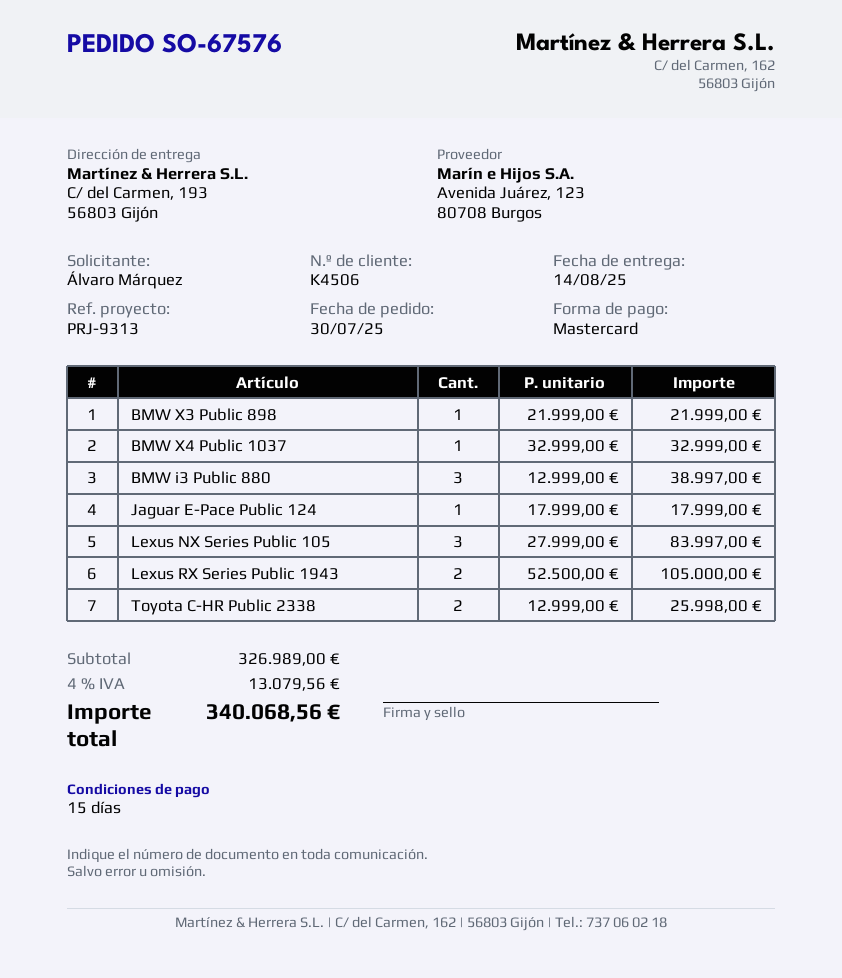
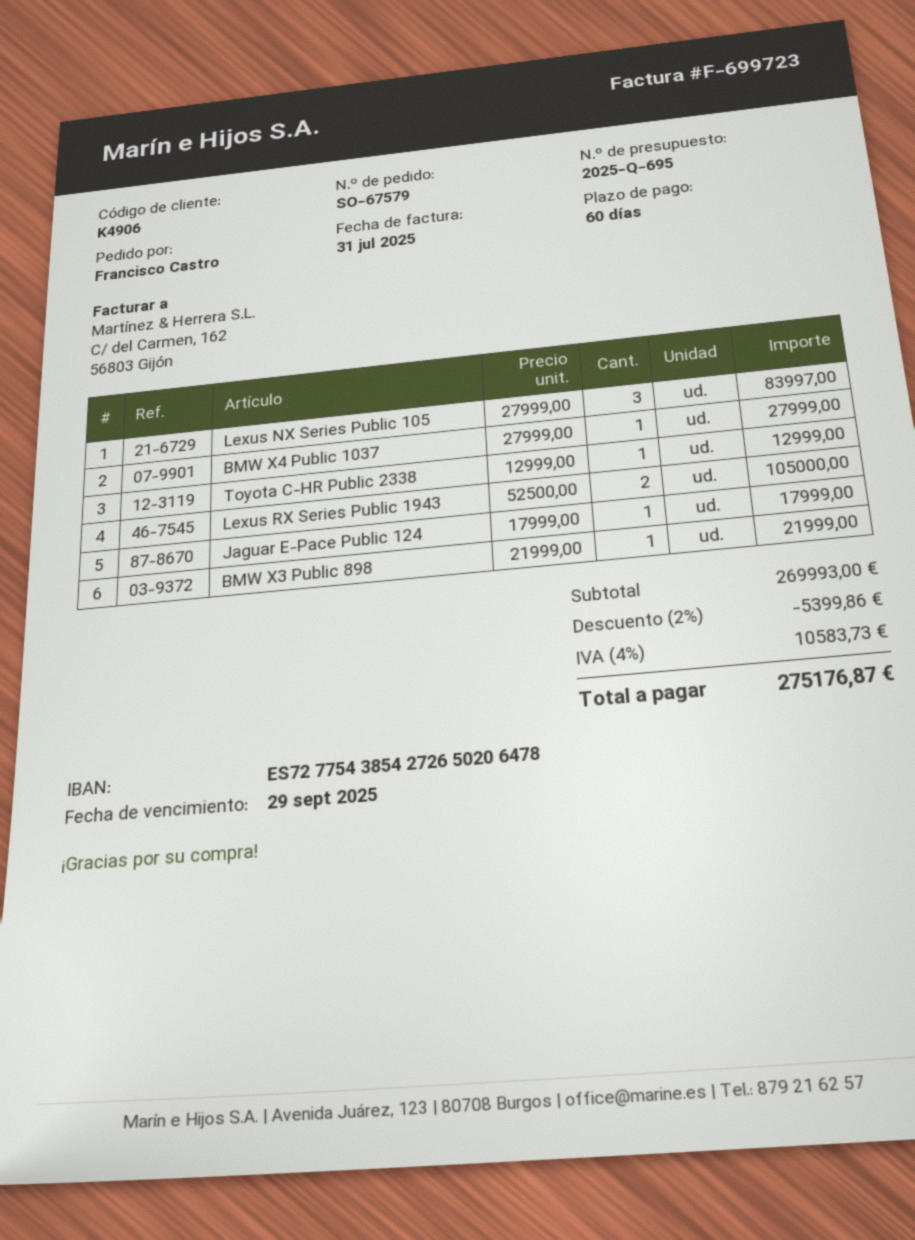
order number: SO-67576 -> SO-67579
payment terms: 15 days -> 60 days
customer number: K4506 -> K4906
ordered by: Álvaro Márquez -> Francisco Castro
BMW X4 Public 1037: 1 x 32999.00 = 32999.00 -> 1 x 27999.00 = 27999.00
BMW i3 Public 880: 3 x 12999.00 = 38997.00 -> none
Toyota C-HR Public 2338: 2 x 12999.00 = 25998.00 -> 1 x 12999.00 = 12999.00
subtotal: 326989.00 -> 269993.00
discount: none -> 2% = 5399.86
tax: 4% = 13079.56 -> 4% = 10583.73
total: 340068.56 -> 275176.87

